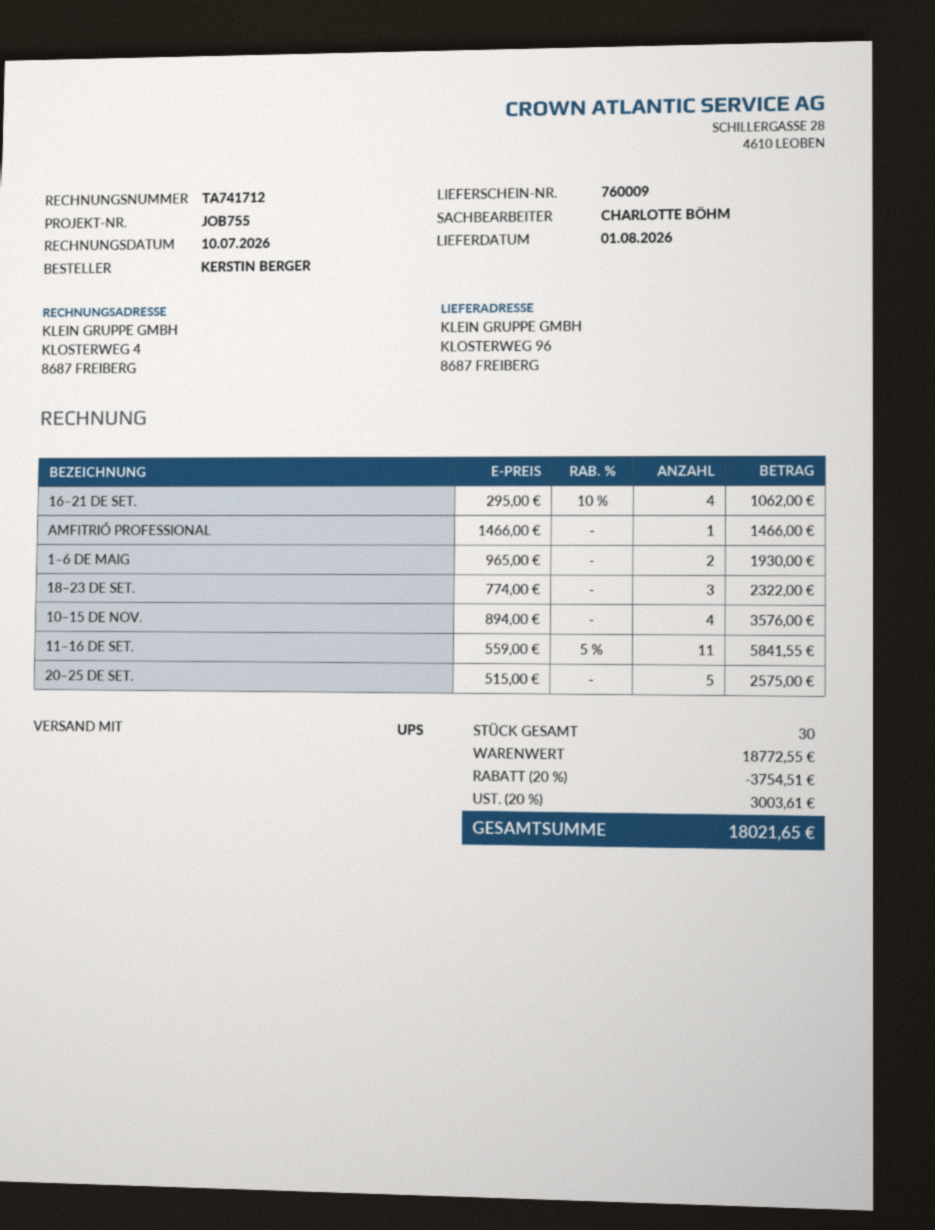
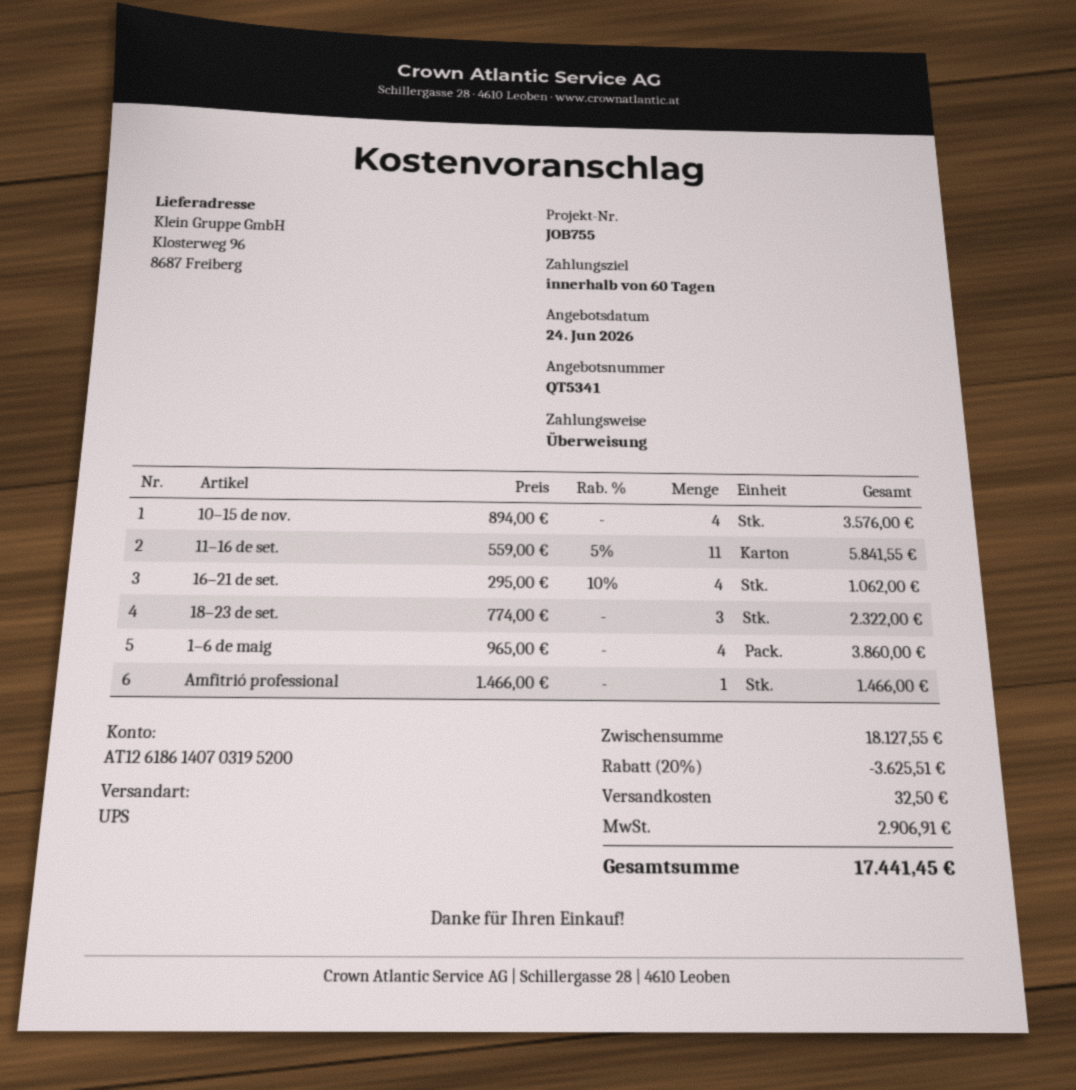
1–6 DE MAIG: 2 x 965.00 = 1930.00 -> 4 x 965.00 = 3860.00
20–25 DE SET.: 5 x 515.00 = 2575.00 -> none
subtotal: 18772.55 -> 18127.55
discount: 20% = 3754.51 -> 20% = 3625.51
shipping: none -> 32.50
tax: 3003.61 -> 2906.91
total: 18021.65 -> 17441.45

